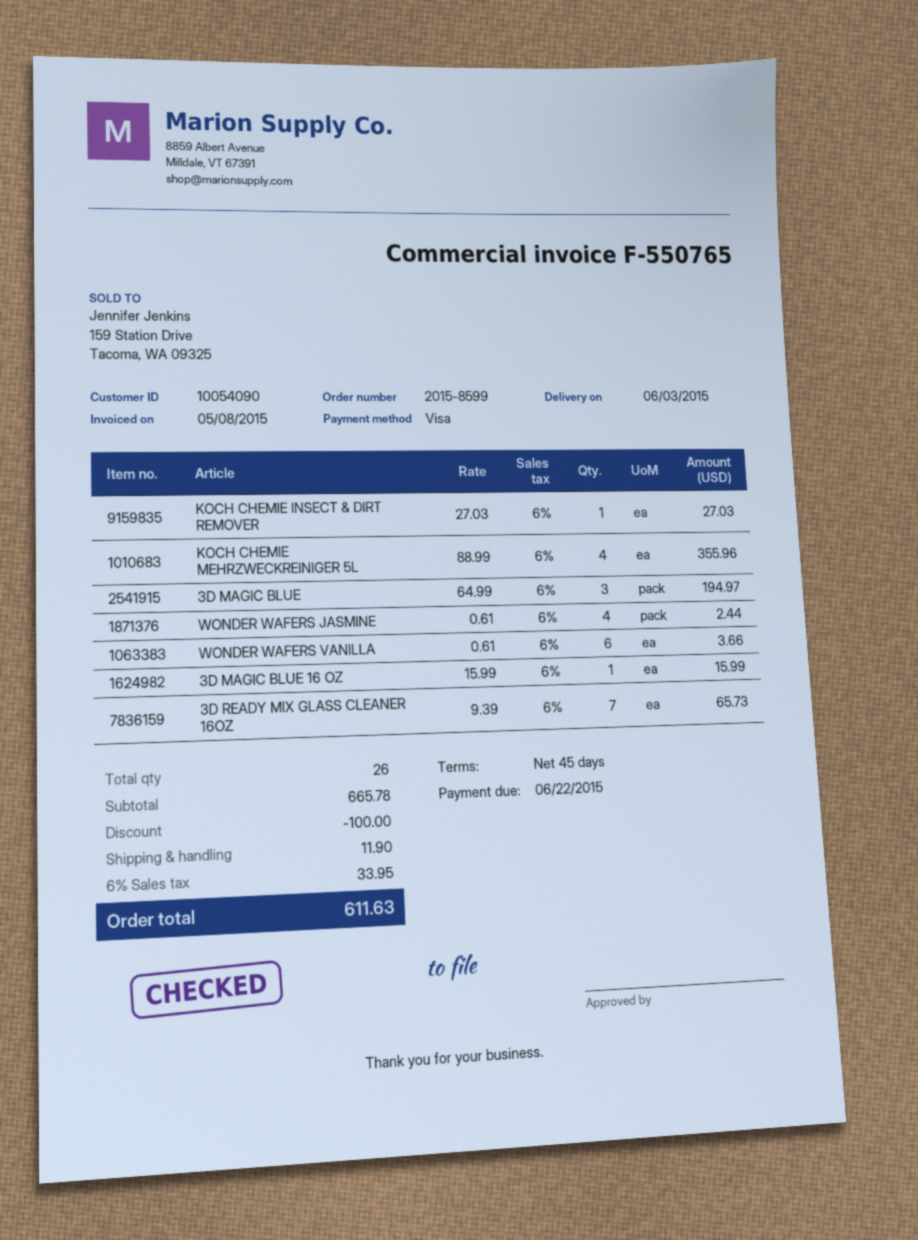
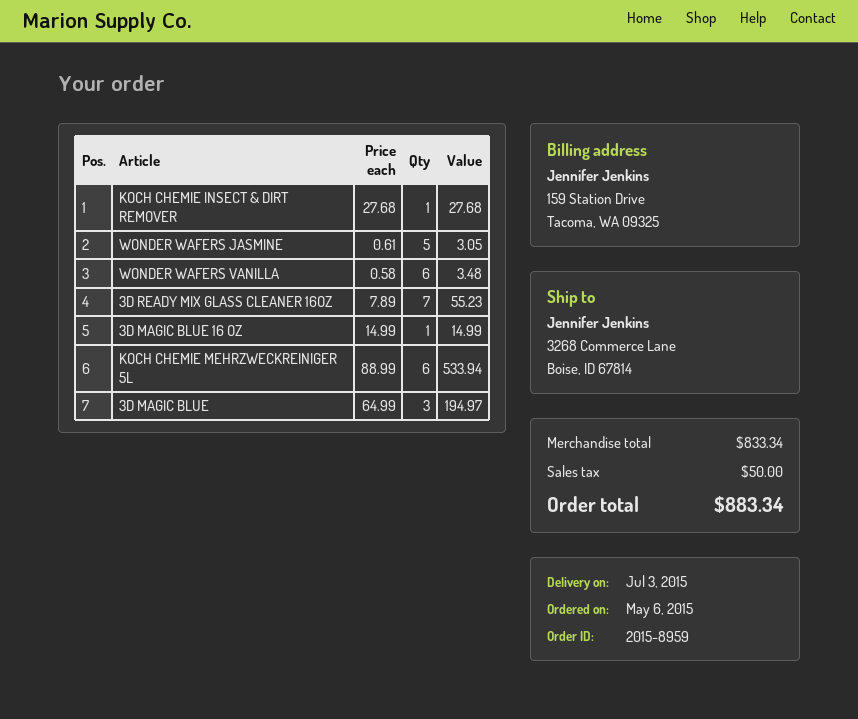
order number: 2015-8599 -> 2015-8959
delivery date: 2015-06-03 -> 2015-07-03
KOCH CHEMIE INSECT & DIRT REMOVER: 1 x 27.03 = 27.03 -> 1 x 27.68 = 27.68
KOCH CHEMIE MEHRZWECKREINIGER 5L: 4 x 88.99 = 355.96 -> 6 x 88.99 = 533.94
WONDER WAFERS JASMINE: 4 x 0.61 = 2.44 -> 5 x 0.61 = 3.05
WONDER WAFERS VANILLA: 6 x 0.61 = 3.66 -> 6 x 0.58 = 3.48
3D MAGIC BLUE 16 OZ: 1 x 15.99 = 15.99 -> 1 x 14.99 = 14.99
3D READY MIX GLASS CLEANER 16OZ: 7 x 9.39 = 65.73 -> 7 x 7.89 = 55.23
subtotal: 665.78 -> 833.34
discount: 100.00 -> none
shipping: 11.90 -> none
tax: 33.95 -> 50.00
total: 611.63 -> 883.34

